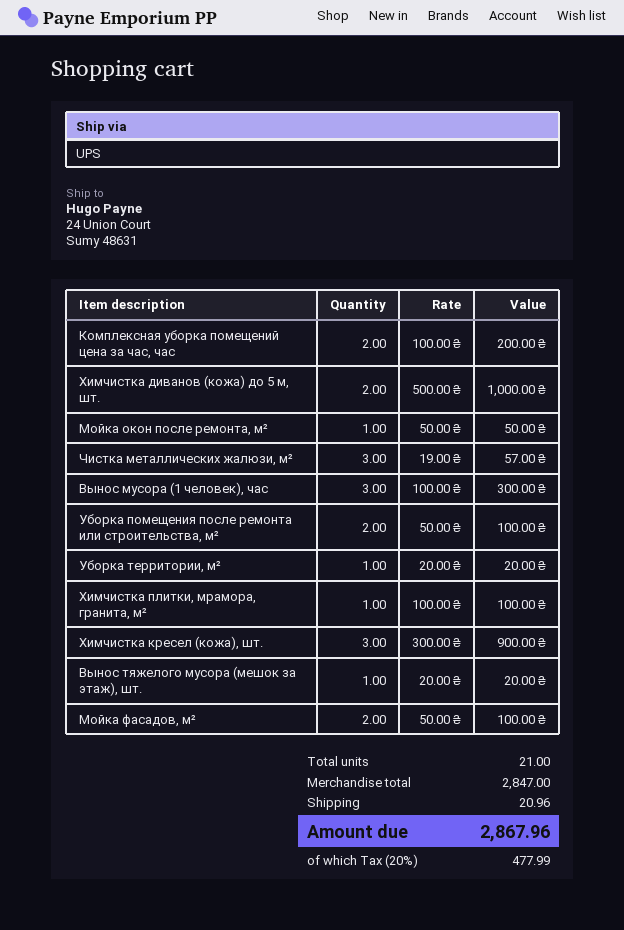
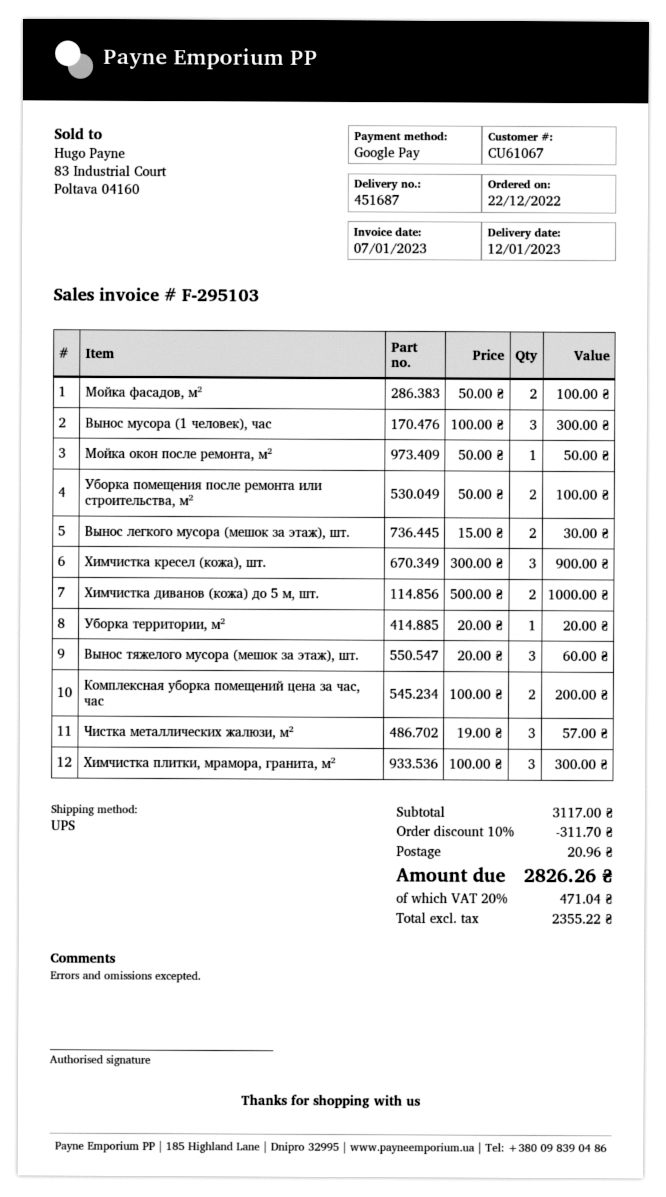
Химчистка плитки, мрамора, гранита, м²: 1 x 100.00 = 100.00 -> 3 x 100.00 = 300.00
Вынос тяжелого мусора (мешок за этаж), шт.: 1 x 20.00 = 20.00 -> 3 x 20.00 = 60.00
Вынос легкого мусора (мешок за этаж), шт.: none -> 2 x 15.00 = 30.00
subtotal: 2847.00 -> 3117.00
discount: none -> 10% = 311.70
tax: 20% = 477.99 -> 20% = 471.04
total: 2867.96 -> 2826.26

